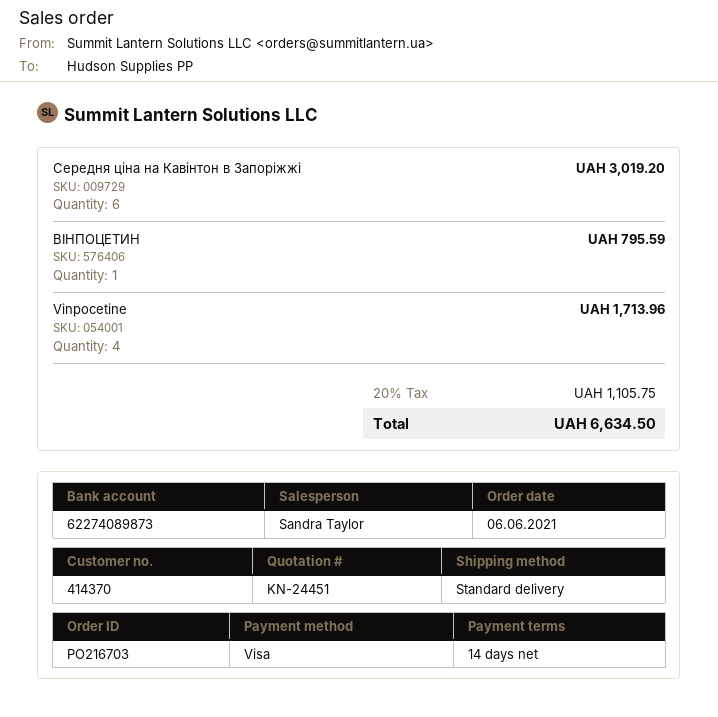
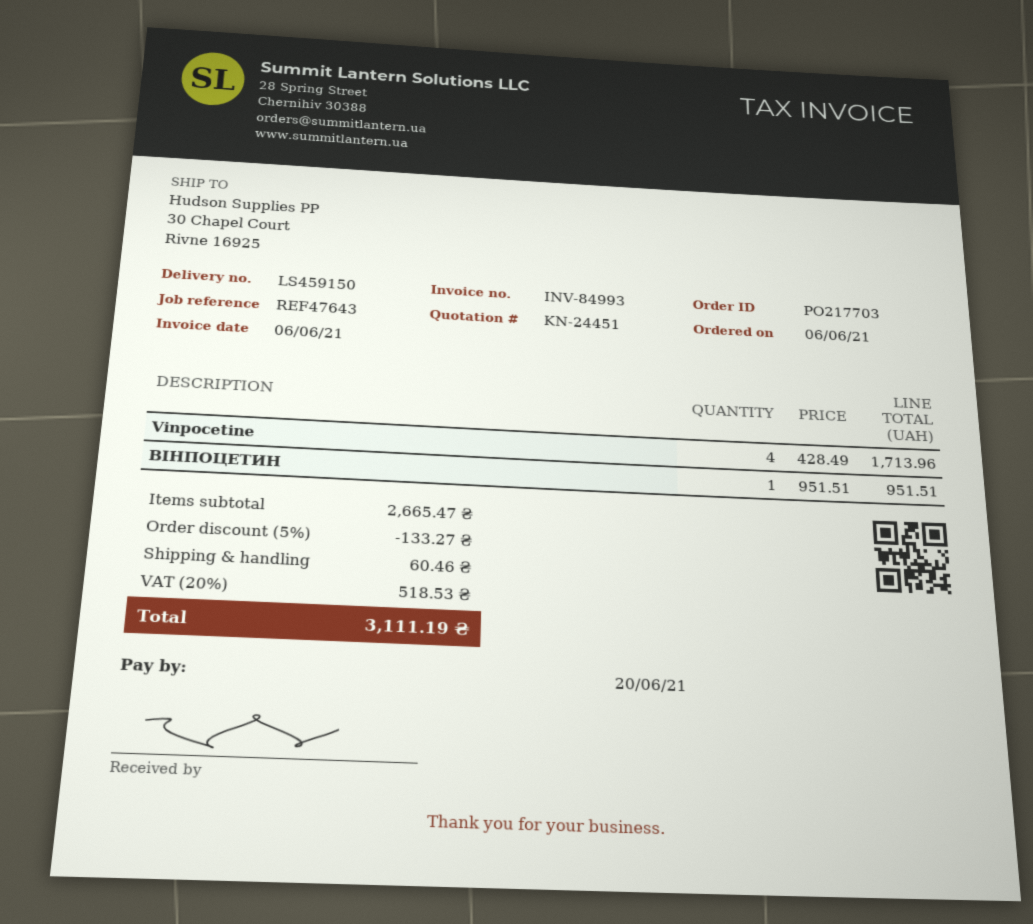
order number: PO216703 -> PO217703
Середня ціна на Кавінтон в Запоріжжі: 6 for 3019.20 -> none
ВІНПОЦЕТИН: 1 for 795.59 -> 1 for 951.51
discount: none -> 5% = 133.27
shipping: none -> 60.46
tax: 20% = 1105.75 -> 20% = 518.53
total: 6634.50 -> 3111.19

